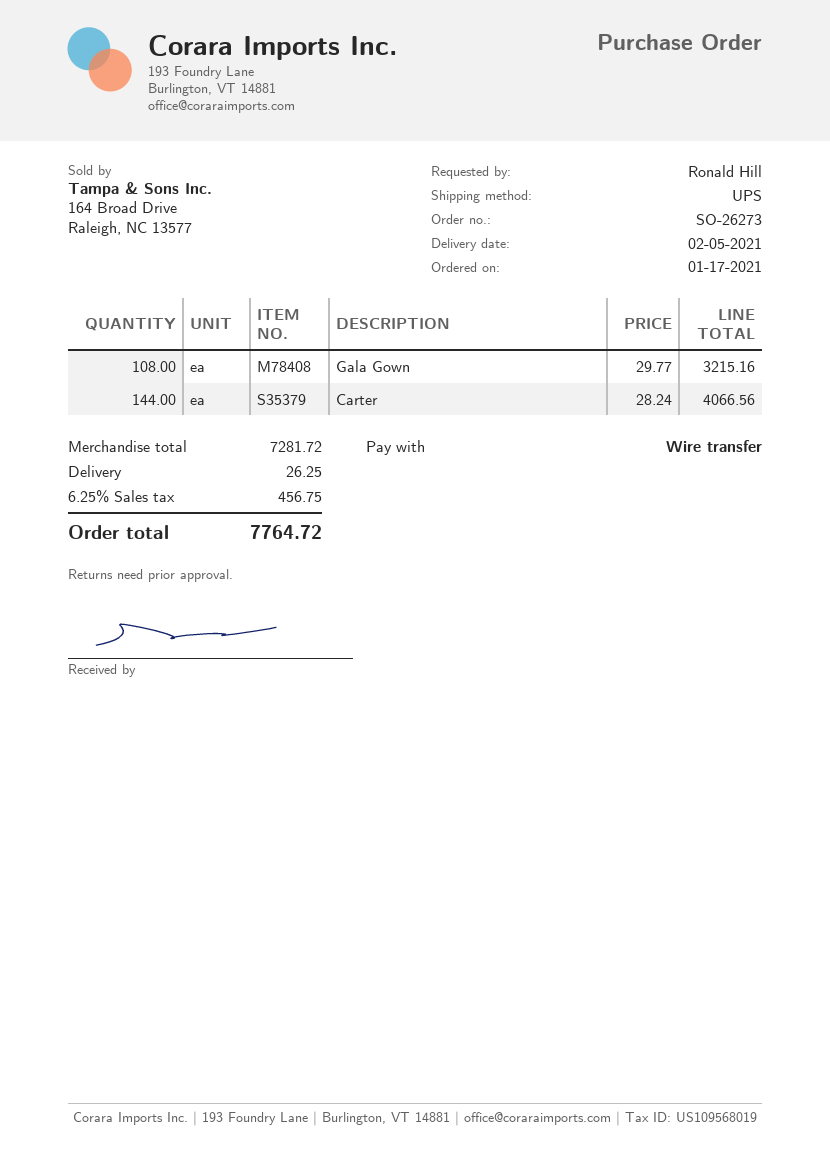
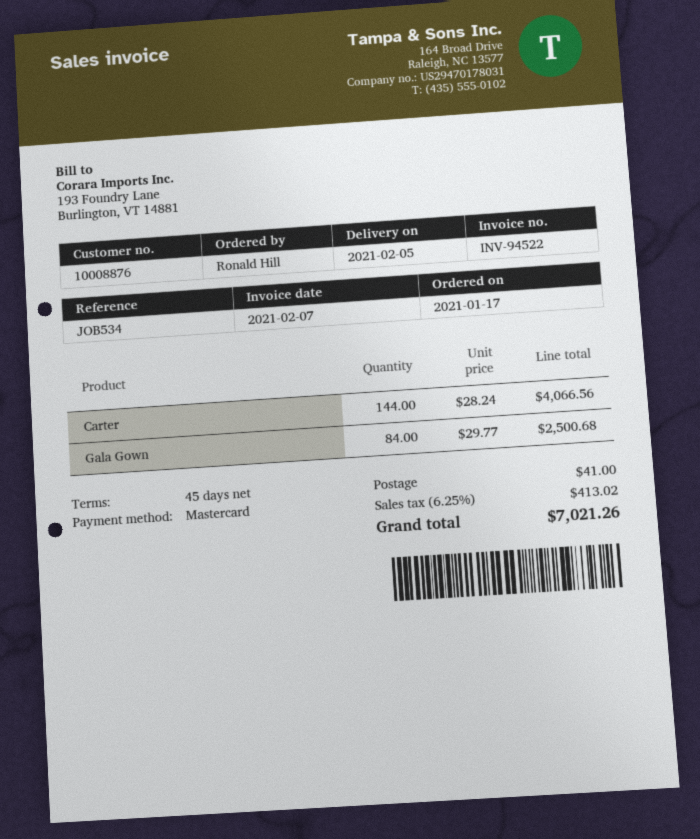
payment method: bank transfer -> Mastercard
Gala Gown: 108 x 29.77 = 3215.16 -> 84 x 29.77 = 2500.68
shipping: 26.25 -> 41.00
tax: 6.25% = 456.75 -> 6.25% = 413.02
total: 7764.72 -> 7021.26

